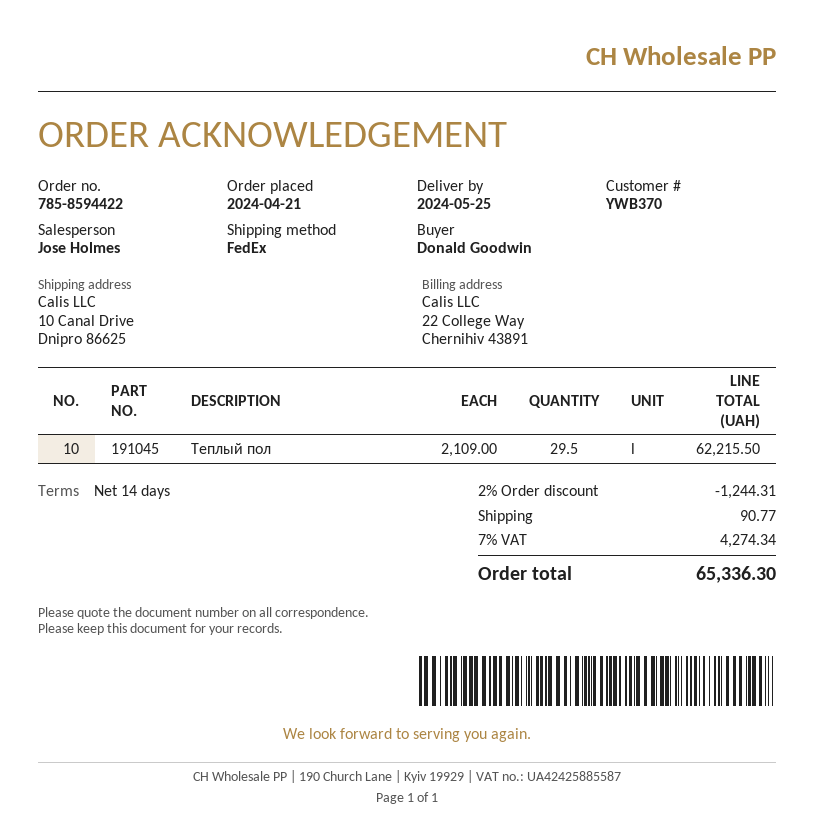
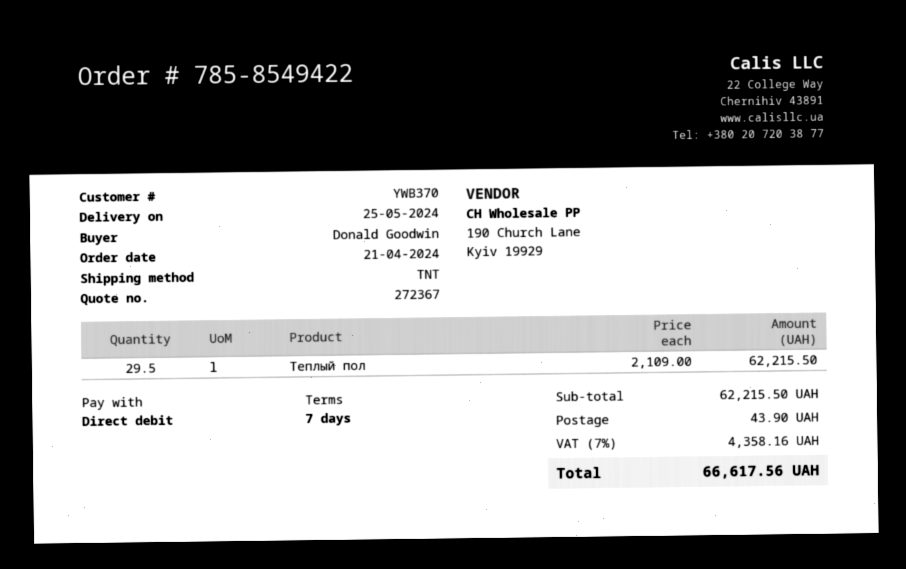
order number: 785-8594422 -> 785-8549422
payment terms: 14 days -> 7 days
shipping method: FedEx -> TNT
discount: 2% = 1244.31 -> none
shipping: 90.77 -> 43.90
tax: 7% = 4274.34 -> 7% = 4358.16
total: 65336.30 -> 66617.56

